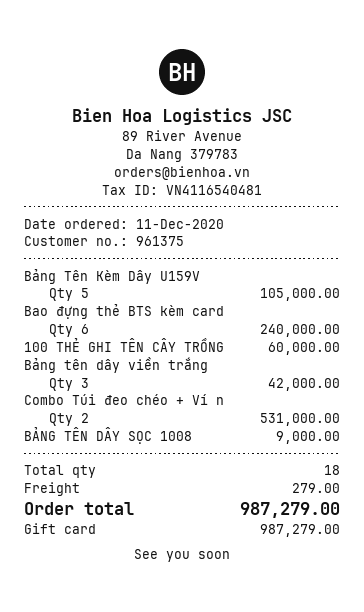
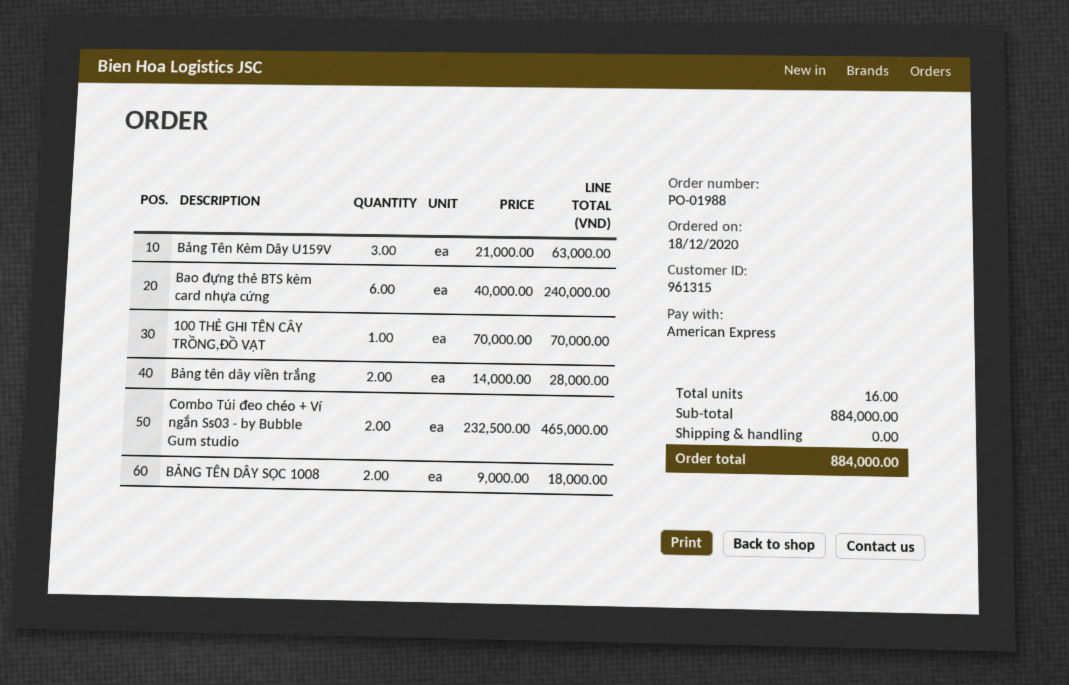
order date: 2020-12-11 -> 2020-12-18
customer number: 961375 -> 961315
payment method: gift card -> American Express
Bảng Tên Kèm Dây U159V: 5 for 105000.00 -> 3 for 63000.00
100 THẺ GHI TÊN CÂY TRỒNG: 1 for 60000.00 -> 1 for 70000.00
Bảng tên dây viền trắng: 3 for 42000.00 -> 2 for 28000.00
Combo Túi đeo chéo + Ví n: 2 for 531000.00 -> 2 for 465000.00
BẢNG TÊN DÂY SỌC 1008: 1 for 9000.00 -> 2 for 18000.00
total quantity: 18 -> 16
shipping: 279.00 -> 0.00
total: 987279.00 -> 884000.00

